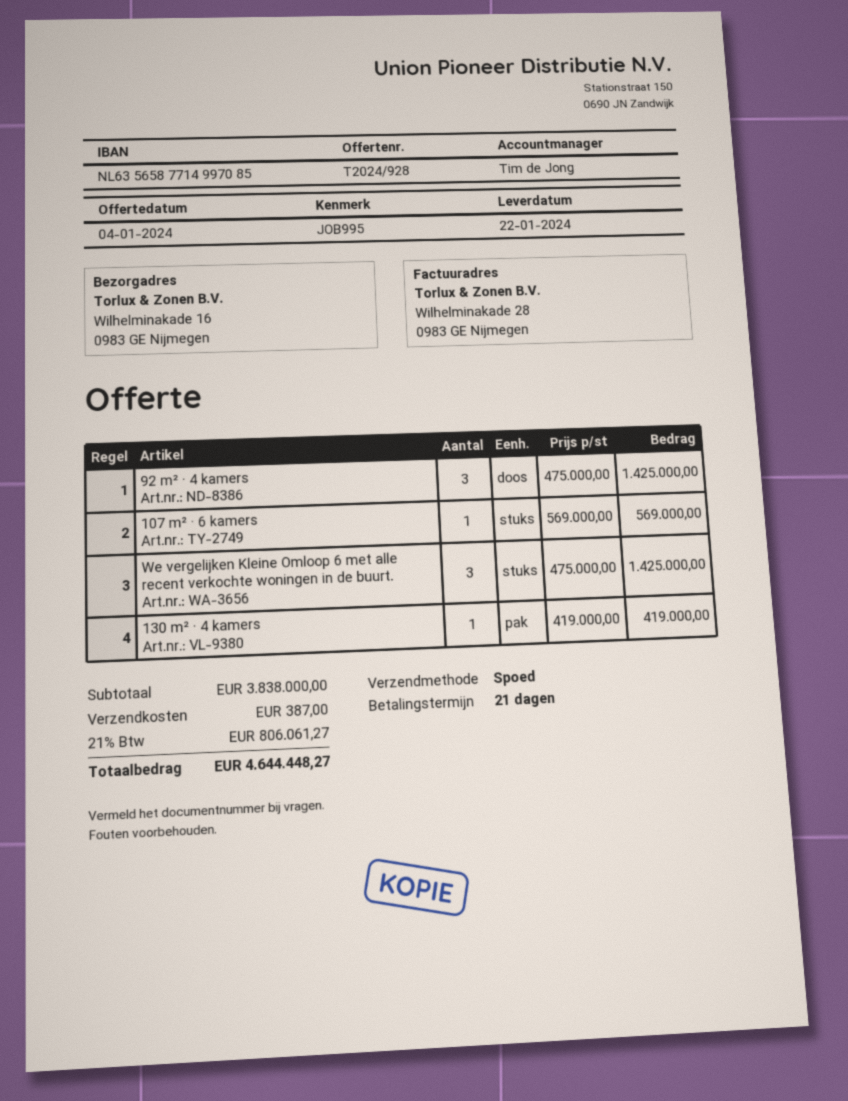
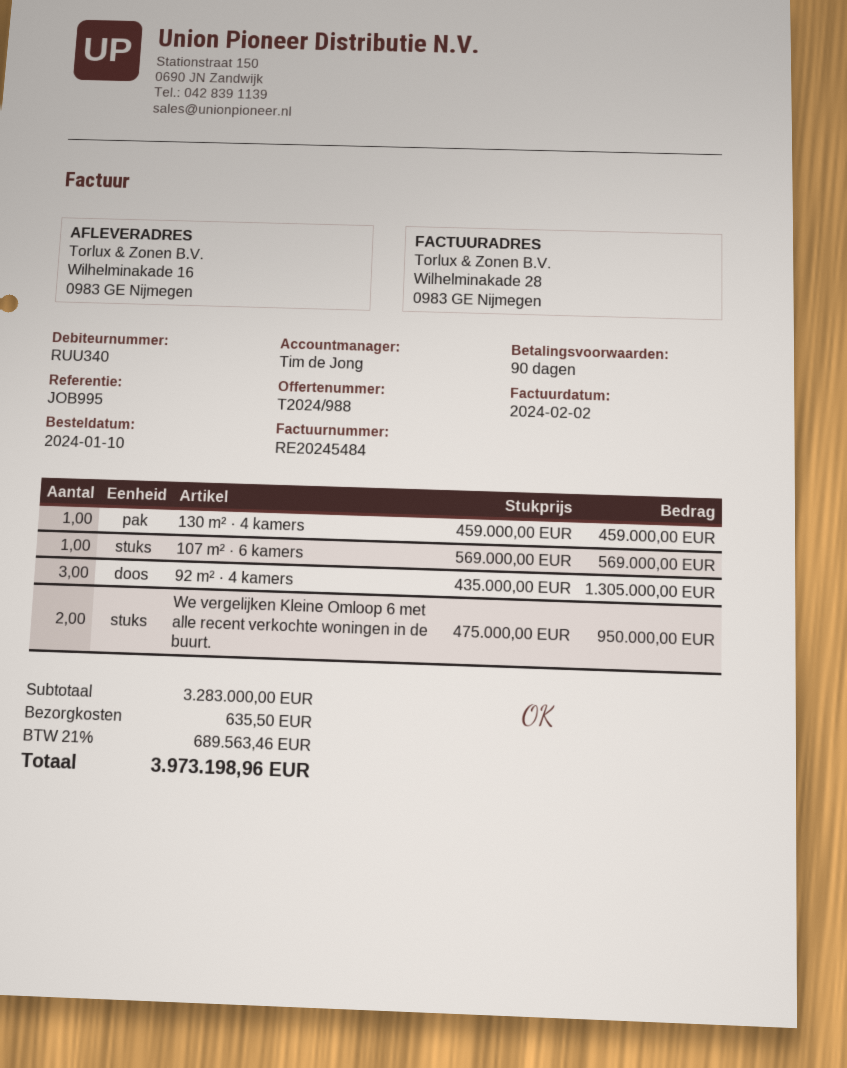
quote number: T2024/928 -> T2024/988
payment terms: 21 days -> 90 days
92 m² · 4 kamers: 3 x 475000.00 = 1425000.00 -> 3 x 435000.00 = 1305000.00
We vergelijken Kleine Omloop 6 met alle recent verkochte woningen in de buurt.: 3 x 475000.00 = 1425000.00 -> 2 x 475000.00 = 950000.00
130 m² · 4 kamers: 1 x 419000.00 = 419000.00 -> 1 x 459000.00 = 459000.00
subtotal: 3838000.00 -> 3283000.00
shipping: 387.00 -> 635.50
tax: 21% = 806061.27 -> 21% = 689563.46
total: 4644448.27 -> 3973198.96

